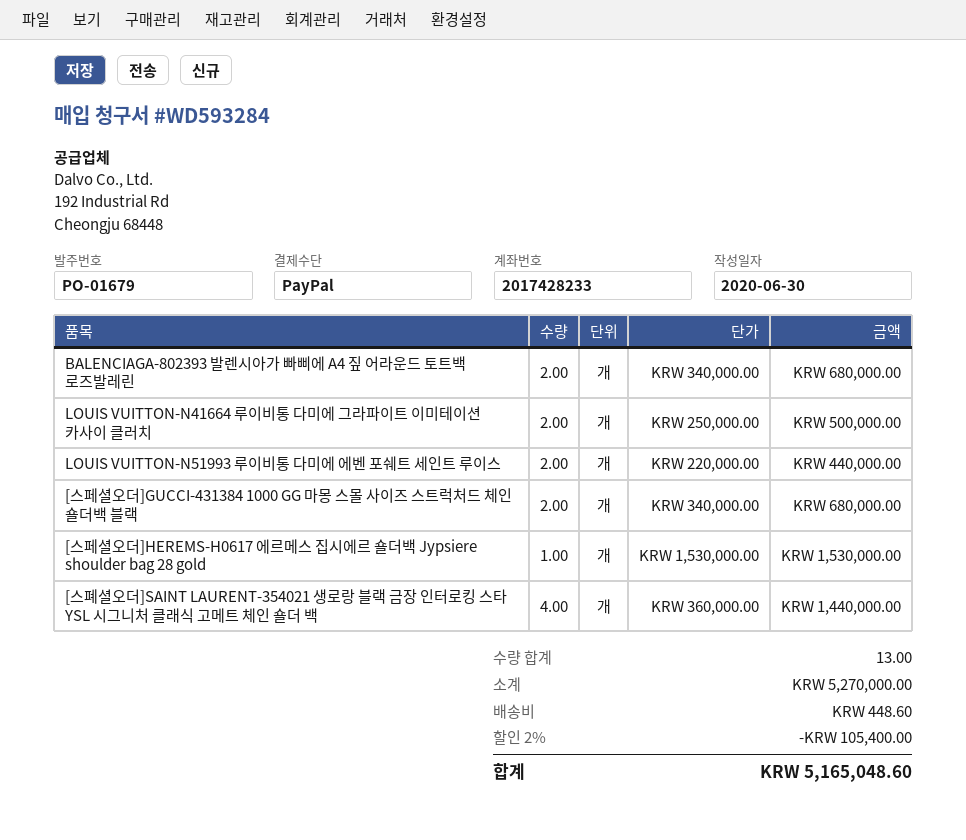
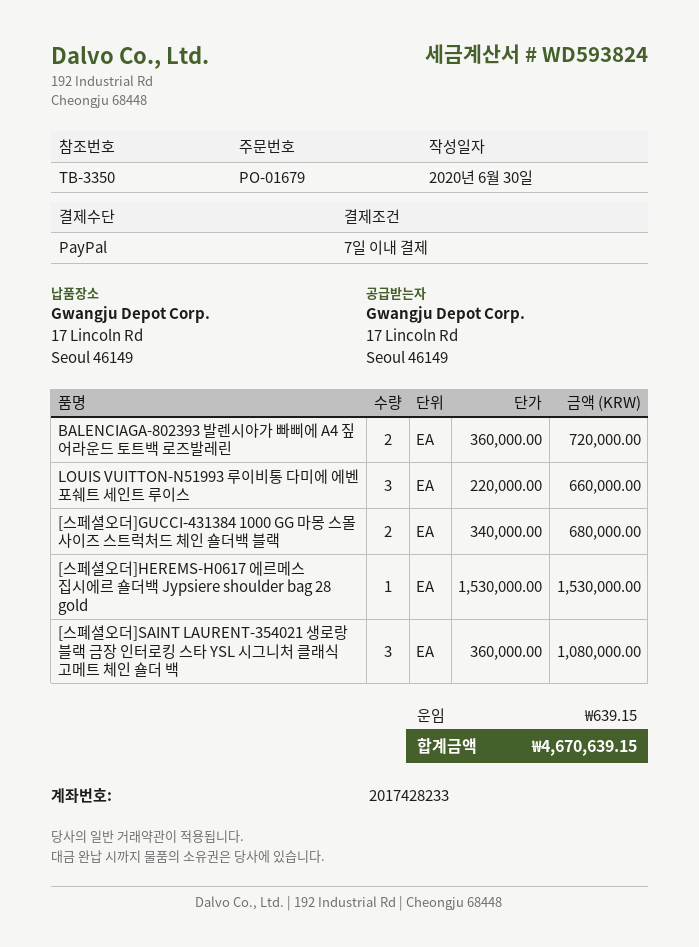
invoice number: WD593284 -> WD593824
BALENCIAGA-802393 발렌시아가 빠삐에 A4 짚 어라운드 토트백 로즈발레린: 2 x 340000.00 = 680000.00 -> 2 x 360000.00 = 720000.00
LOUIS VUITTON-N41664 루이비통 다미에 그라파이트 이미테이션 카사이 클러치: 2 x 250000.00 = 500000.00 -> none
LOUIS VUITTON-N51993 루이비통 다미에 에벤 포쉐트 세인트 루이스: 2 x 220000.00 = 440000.00 -> 3 x 220000.00 = 660000.00
[스폐셜오더]SAINT LAURENT-354021 생로랑 블랙 금장 인터로킹 스타 YSL 시그니처 클래식 고메트 체인 숄더 백: 4 x 360000.00 = 1440000.00 -> 3 x 360000.00 = 1080000.00
discount: 2% = 105400.00 -> none
shipping: 448.60 -> 639.15
total: 5165048.60 -> 4670639.15

